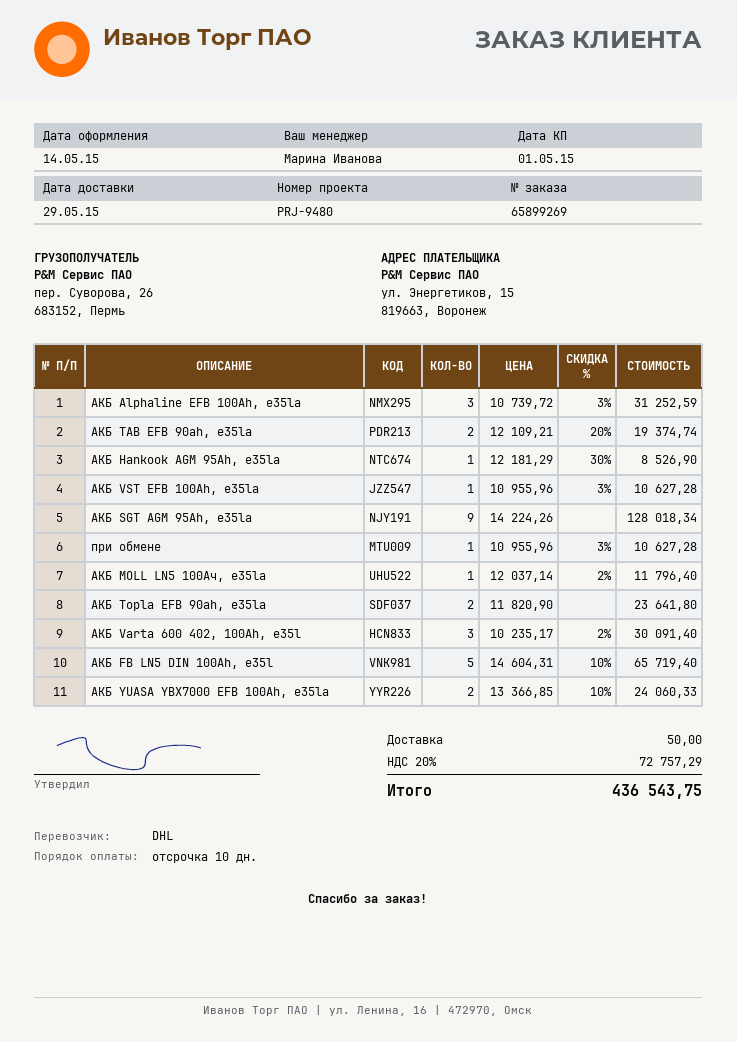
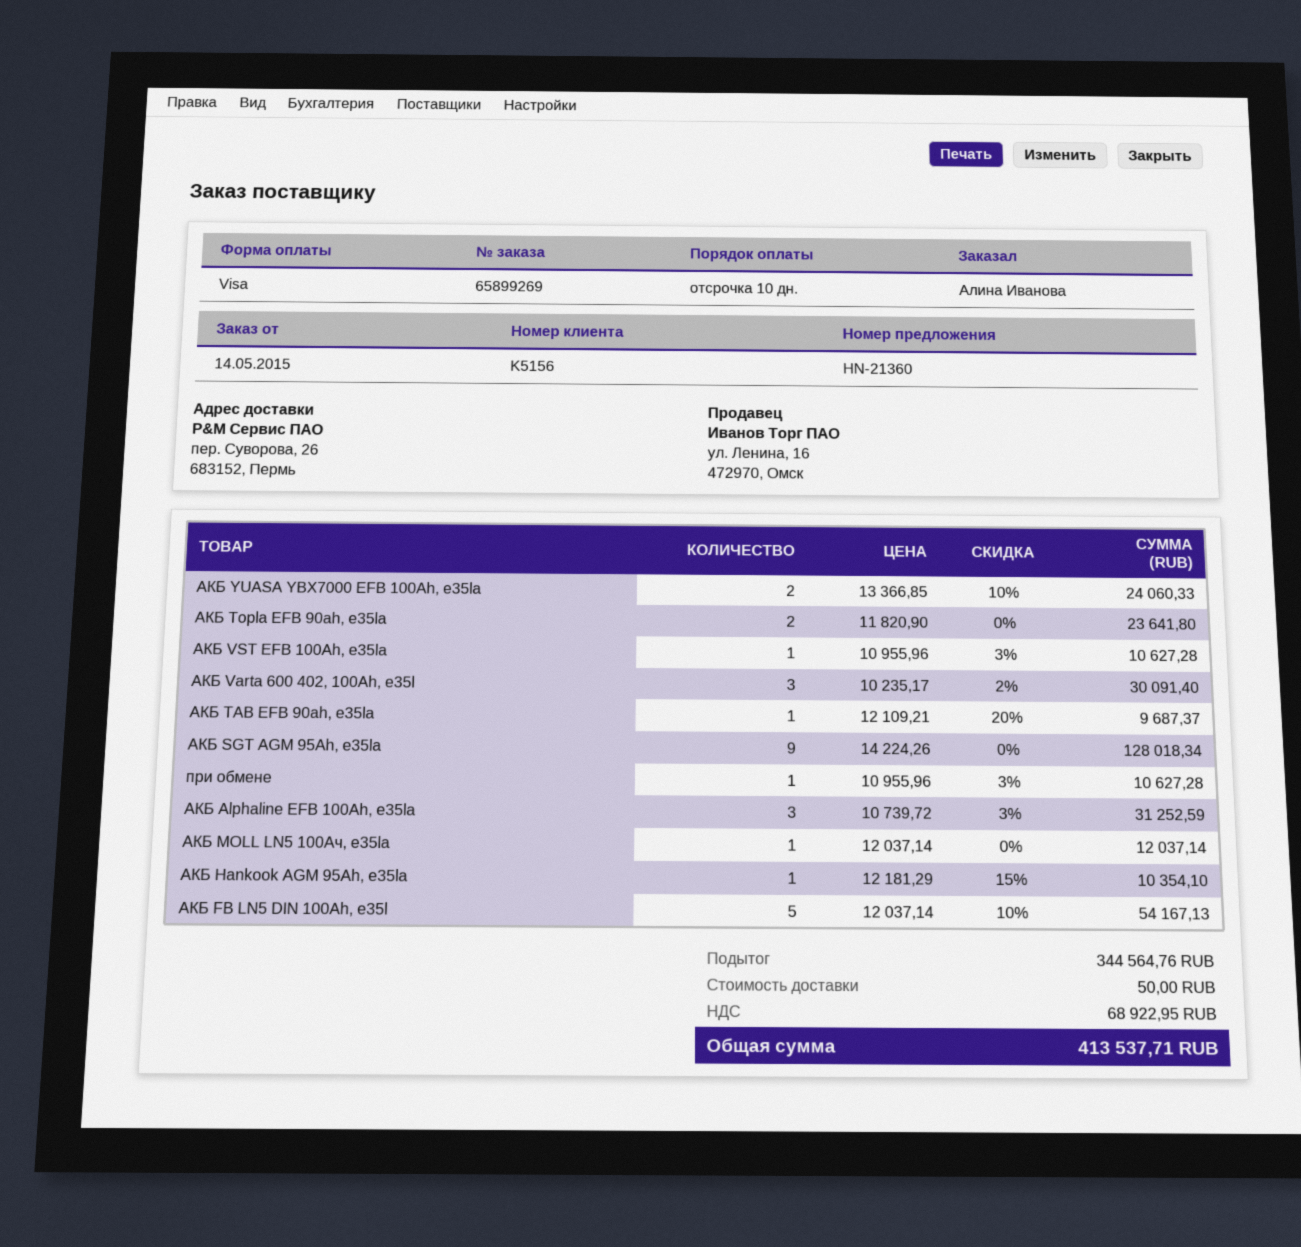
АКБ TAB EFB 90ah, e35la: 2 x 12109.21 - 20% = 19374.74 -> 1 x 12109.21 - 20% = 9687.37
АКБ Hankook AGM 95Ah, e35la: 1 x 12181.29 - 30% = 8526.90 -> 1 x 12181.29 - 15% = 10354.10
АКБ MOLL LN5 100Ач, e35la: 1 x 12037.14 - 2% = 11796.40 -> 1 x 12037.14 = 12037.14
АКБ FB LN5 DIN 100Ah, e35l: 5 x 14604.31 - 10% = 65719.40 -> 5 x 12037.14 - 10% = 54167.13
tax: 72757.29 -> 68922.95
total: 436543.75 -> 413537.71

